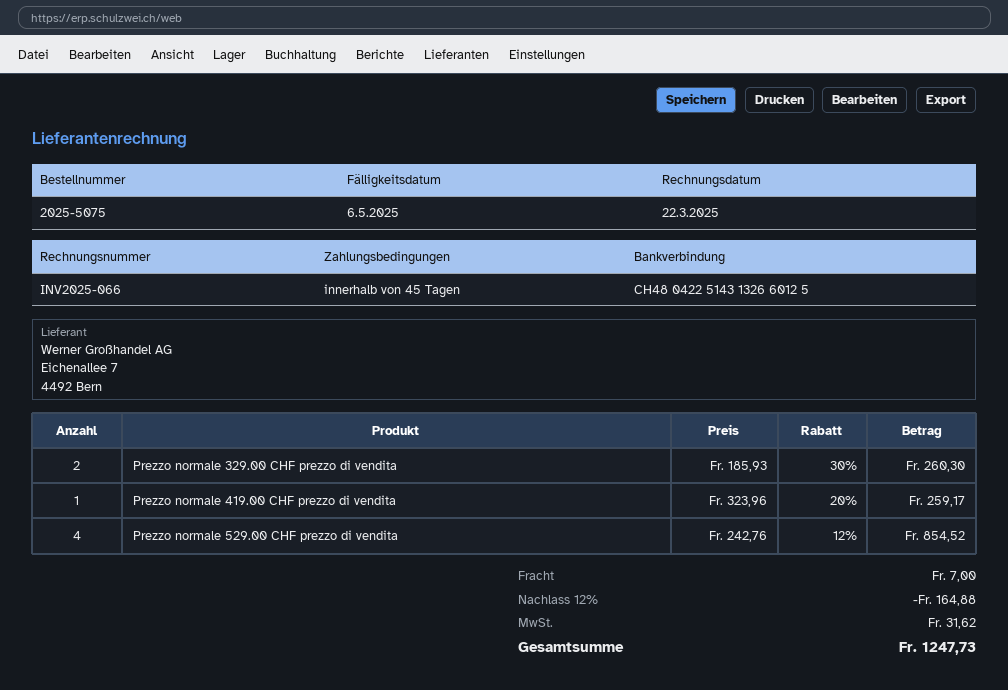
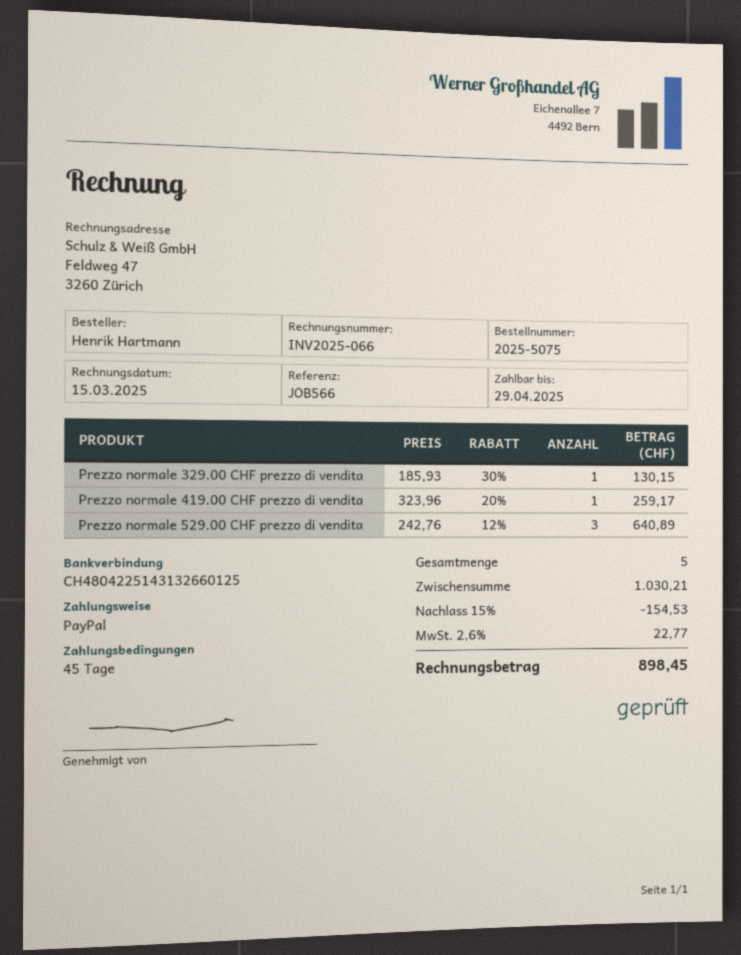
invoice date: 2025-03-22 -> 2025-03-15
due date: 2025-05-06 -> 2025-04-29
Prezzo normale 329.00 CHF prezzo di vendita: 2 x 185.93 - 30% = 260.30 -> 1 x 185.93 - 30% = 130.15
Prezzo normale 529.00 CHF prezzo di vendita: 4 x 242.76 - 12% = 854.52 -> 3 x 242.76 - 12% = 640.89
discount: 12% = 164.88 -> 15% = 154.53
shipping: 7.00 -> none
tax: 31.62 -> 22.77
total: 1247.73 -> 898.45

